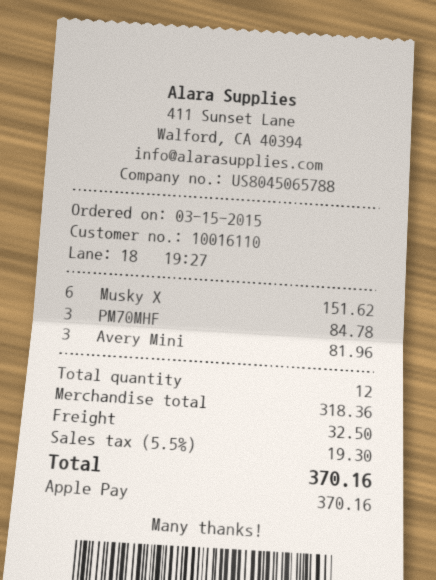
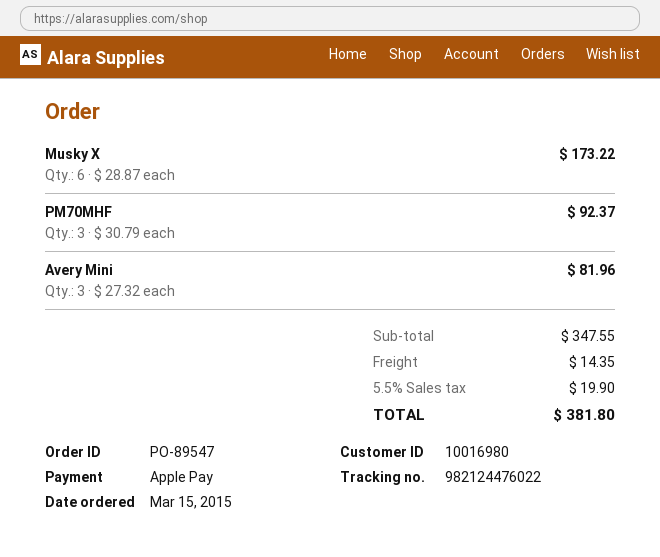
customer number: 10016110 -> 10016980
Musky X: 6 for 151.62 -> 6 for 173.22
PM70MHF: 3 for 84.78 -> 3 for 92.37
subtotal: 318.36 -> 347.55
shipping: 32.50 -> 14.35
tax: 5.5% = 19.30 -> 5.5% = 19.90
total: 370.16 -> 381.80

